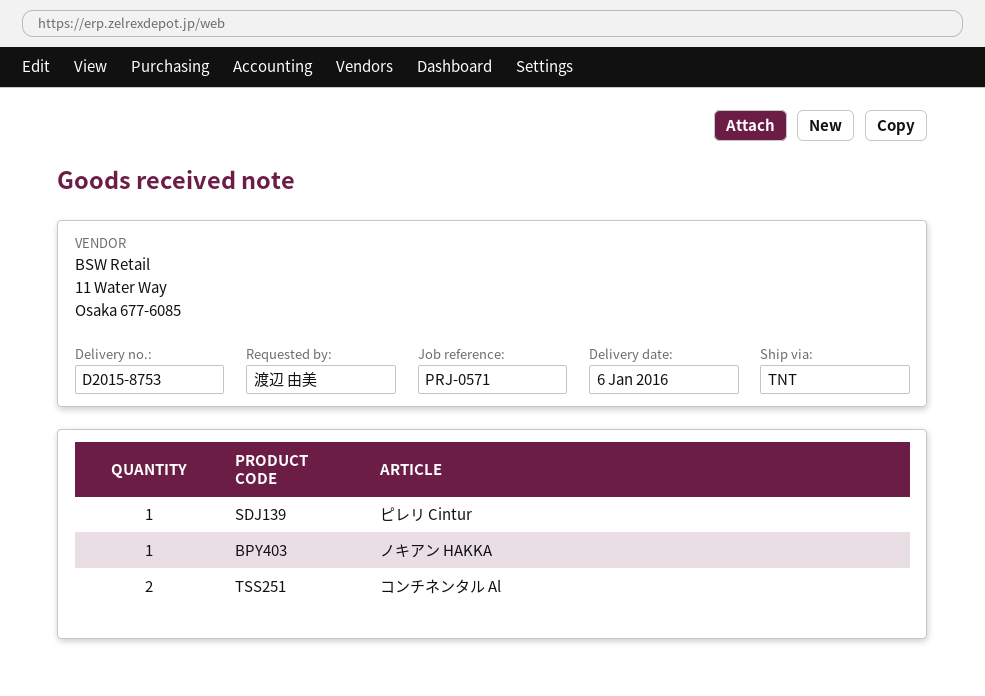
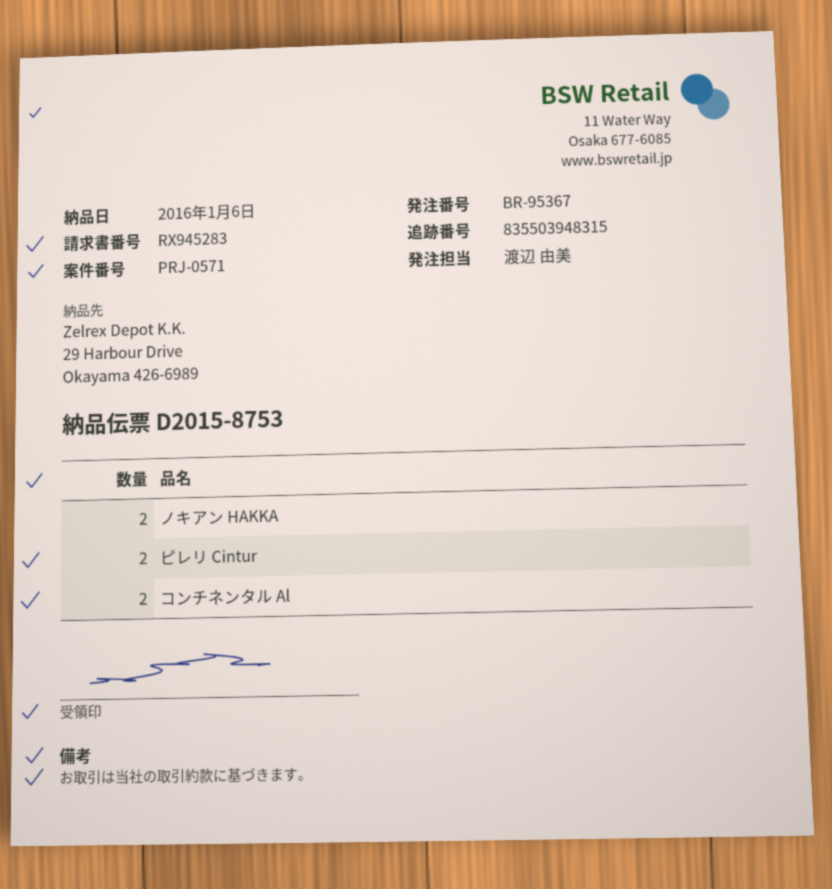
ピレリ Cintur: 1 -> 2
ノキアン HAKKA: 1 -> 2

